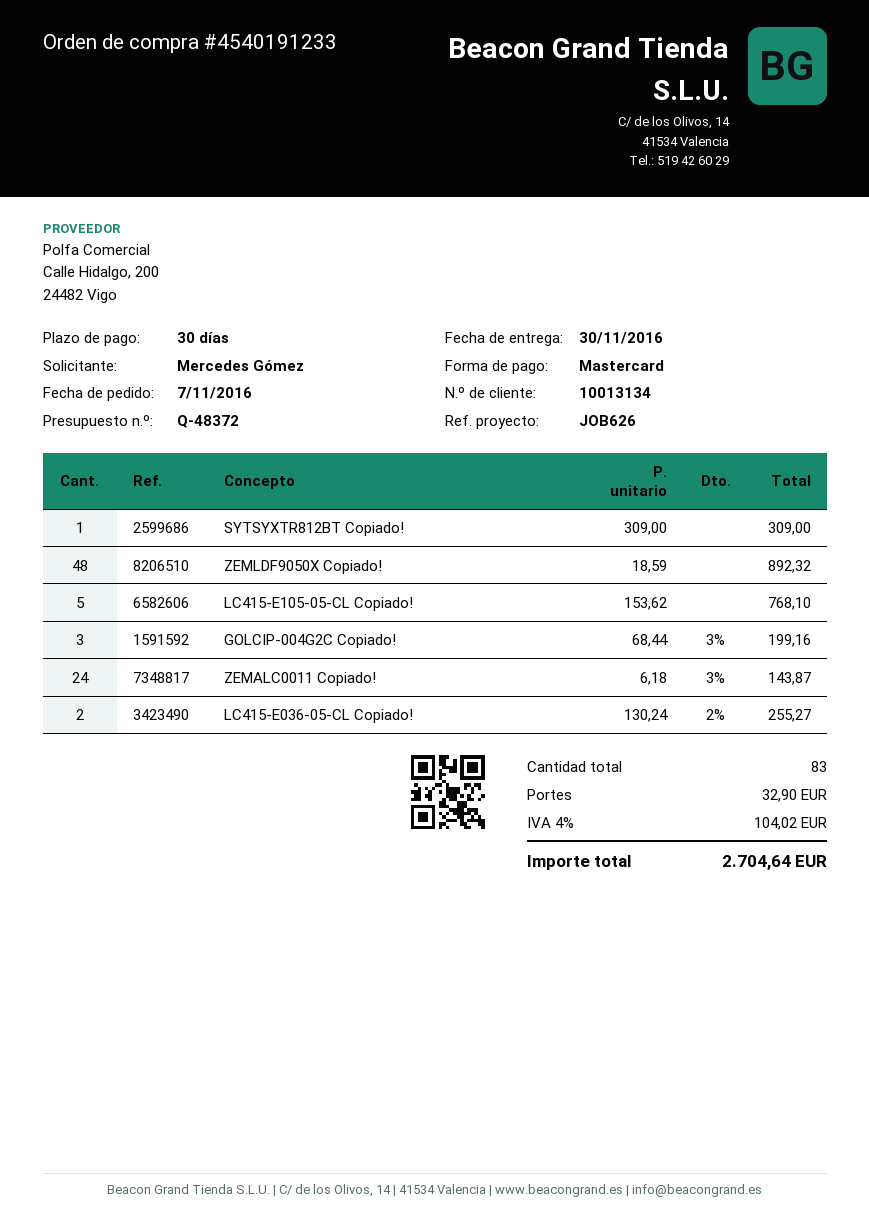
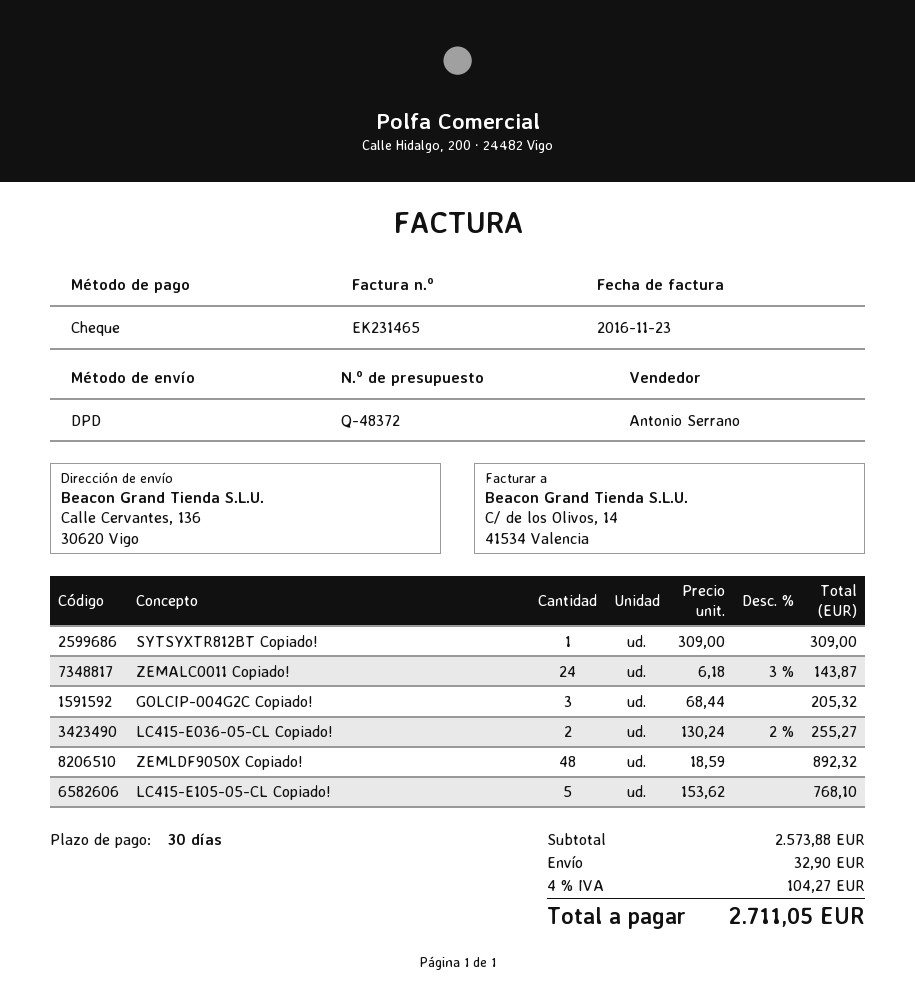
payment method: Mastercard -> cheque
GOLCIP-004G2C Copiado!: 3 x 68.44 - 3% = 199.16 -> 3 x 68.44 = 205.32
tax: 4% = 104.02 -> 4% = 104.27
total: 2704.64 -> 2711.05

